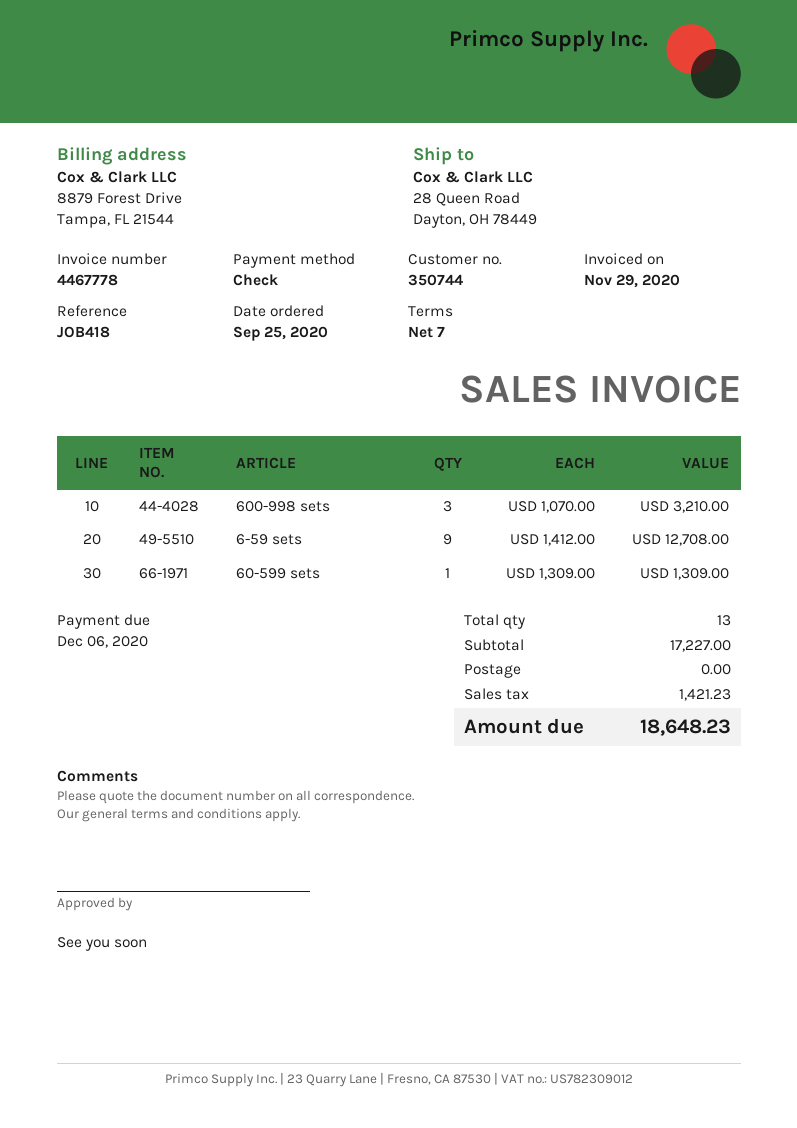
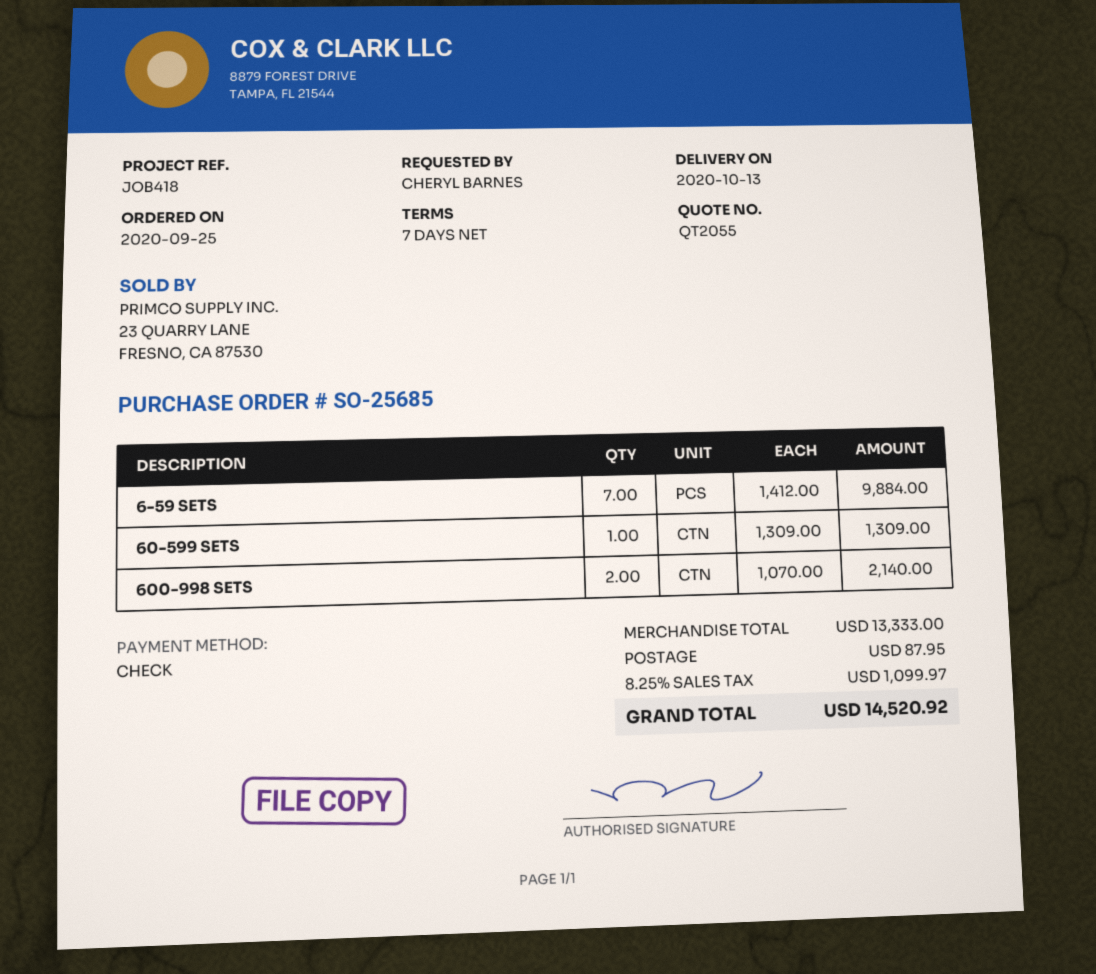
600-998 sets: 3 x 1070.00 = 3210.00 -> 2 x 1070.00 = 2140.00
6-59 sets: 9 x 1412.00 = 12708.00 -> 7 x 1412.00 = 9884.00
subtotal: 17227.00 -> 13333.00
shipping: 0.00 -> 87.95
tax: 1421.23 -> 1099.97
total: 18648.23 -> 14520.92

